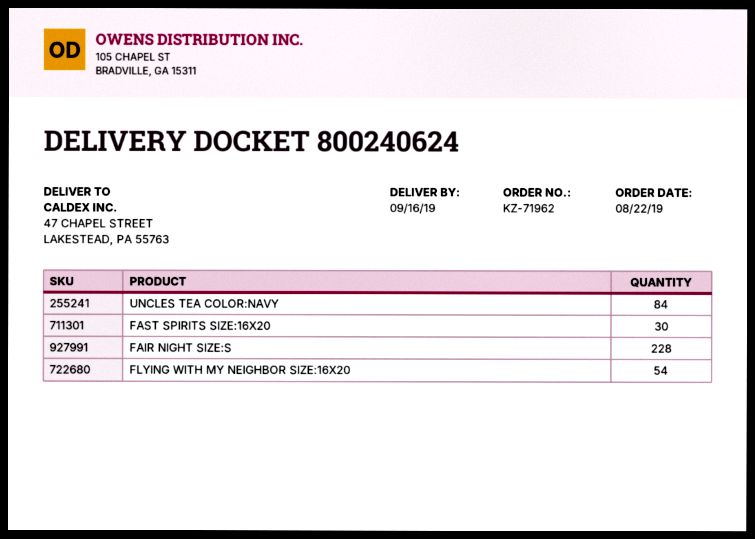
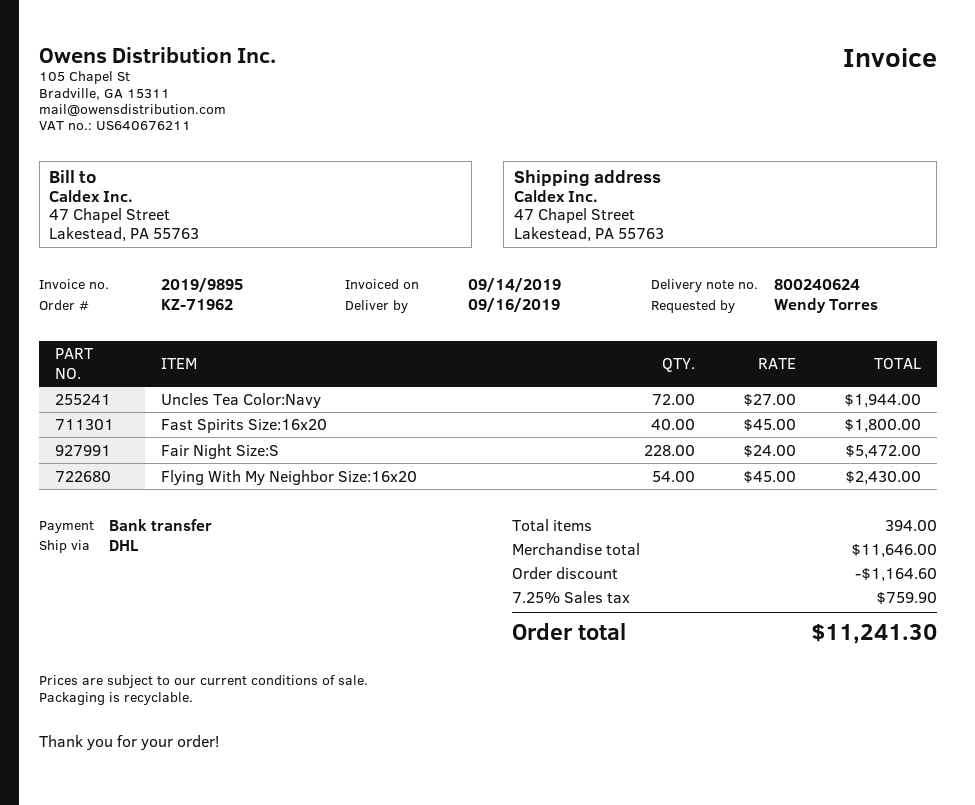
UNCLES TEA COLOR:NAVY: 84 -> 72
FAST SPIRITS SIZE:16X20: 30 -> 40

